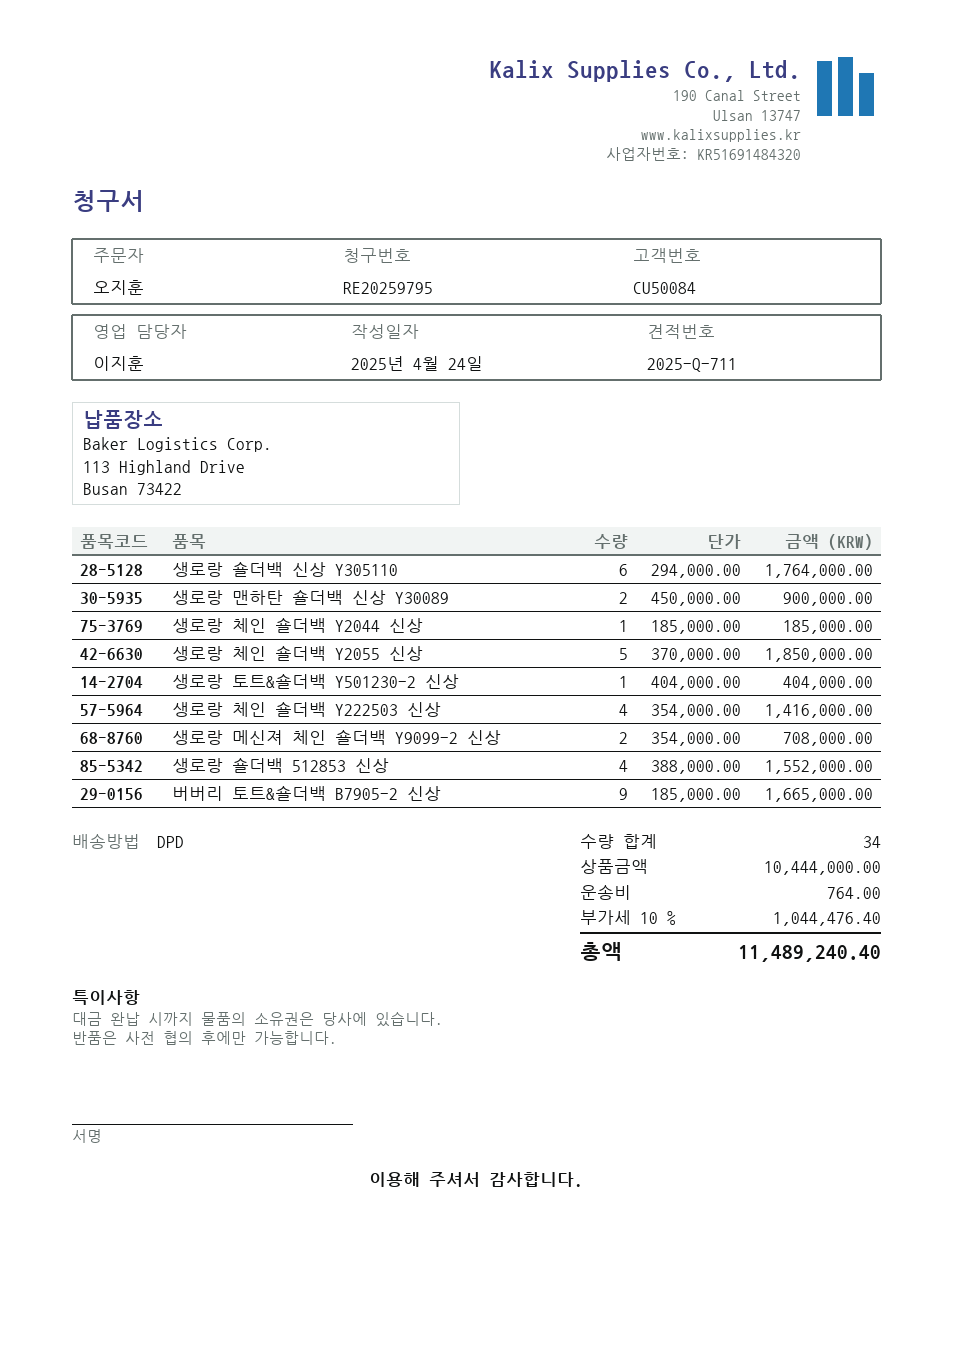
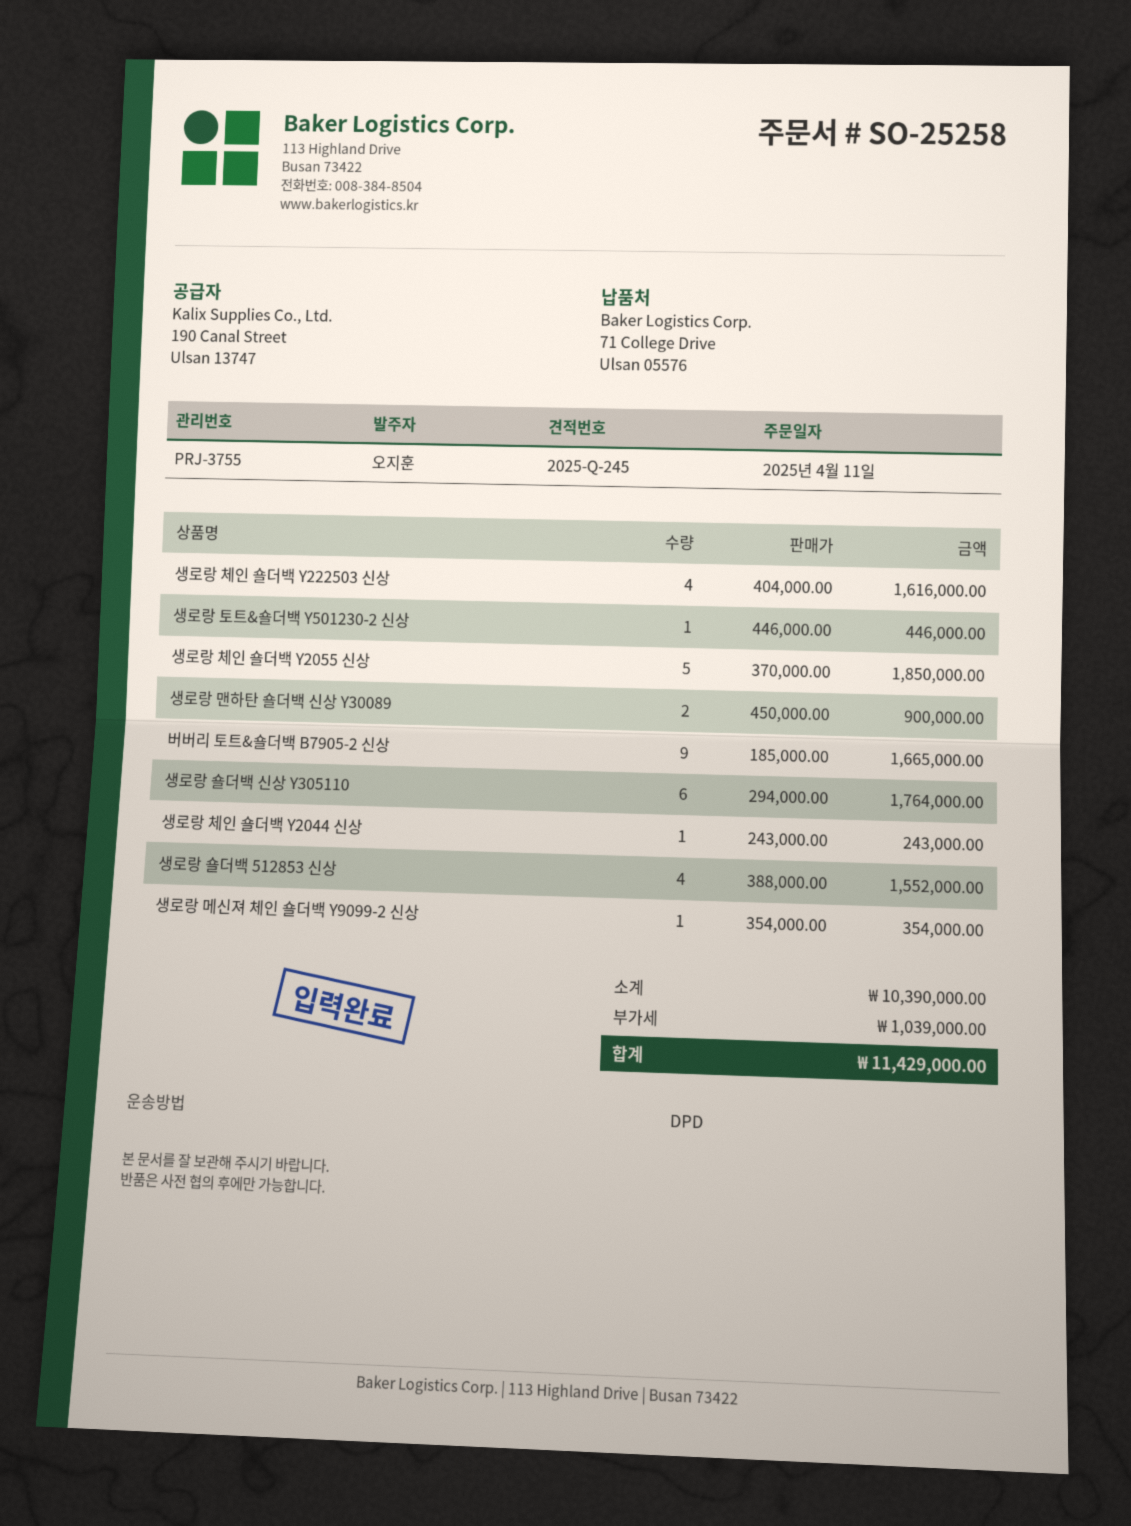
quote number: 2025-Q-711 -> 2025-Q-245
ship to: 113 Highland Drive, Busan 73422 -> 71 College Drive, Ulsan 05576
생로랑 체인 숄더백 Y2044 신상: 1 x 185000.00 = 185000.00 -> 1 x 243000.00 = 243000.00
생로랑 토트&숄더백 Y501230-2 신상: 1 x 404000.00 = 404000.00 -> 1 x 446000.00 = 446000.00
생로랑 체인 숄더백 Y222503 신상: 4 x 354000.00 = 1416000.00 -> 4 x 404000.00 = 1616000.00
생로랑 메신져 체인 숄더백 Y9099-2 신상: 2 x 354000.00 = 708000.00 -> 1 x 354000.00 = 354000.00
subtotal: 10444000.00 -> 10390000.00
shipping: 764.00 -> none
tax: 1044476.40 -> 1039000.00
total: 11489240.40 -> 11429000.00

